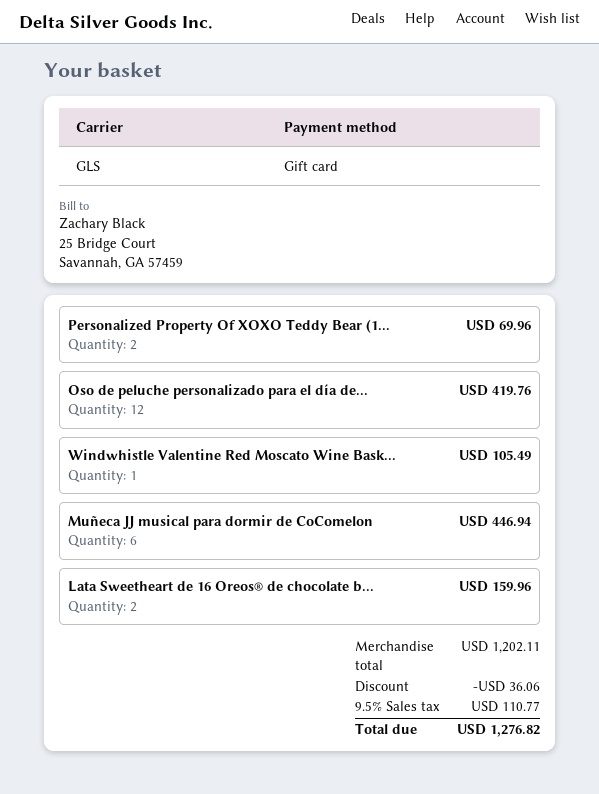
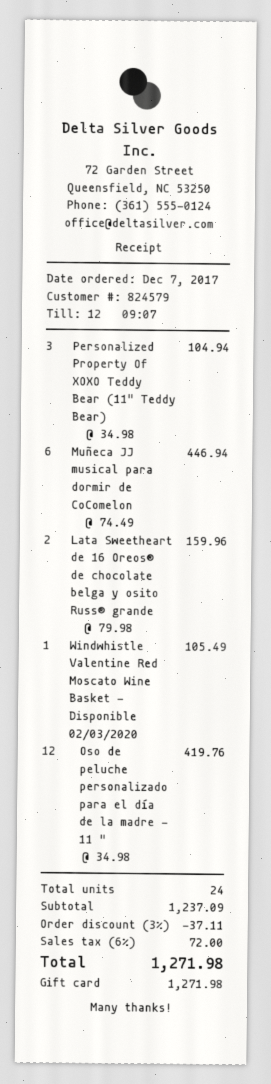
Personalized Property Of XOXO Teddy Bear (1...: 2 for 69.96 -> 3 for 104.94
subtotal: 1202.11 -> 1237.09
discount: 36.06 -> 37.11
tax: 9.5% = 110.77 -> 6% = 72.00
total: 1276.82 -> 1271.98

